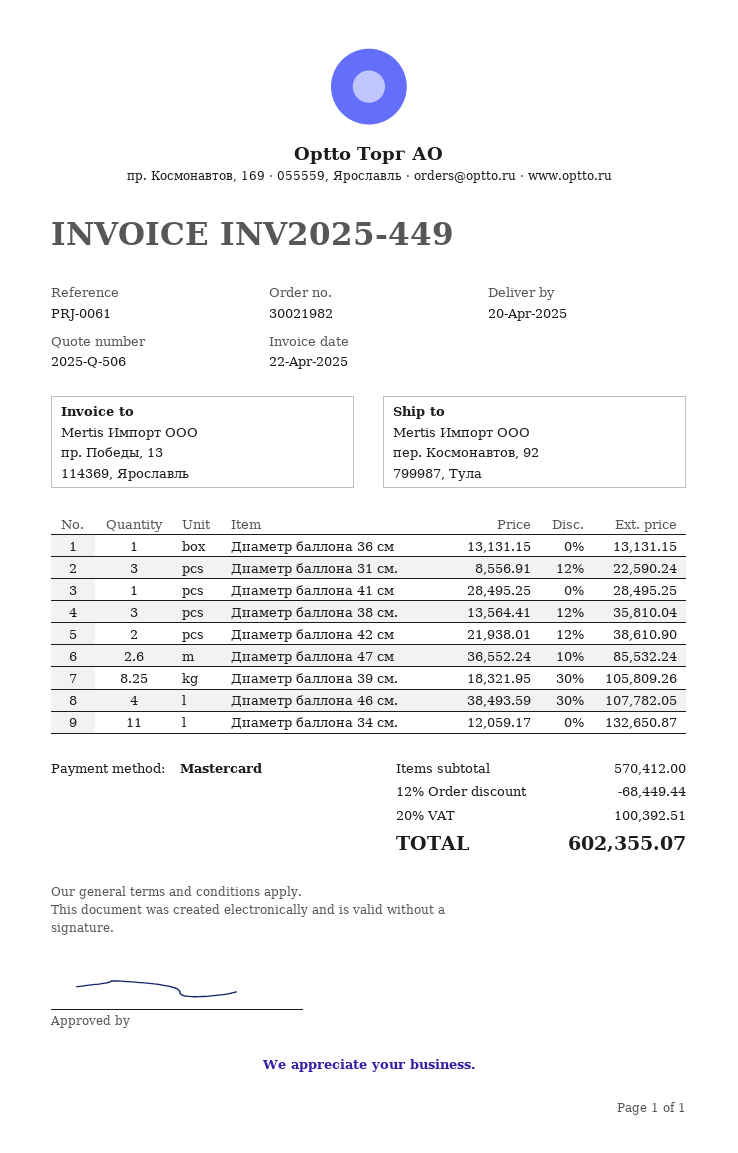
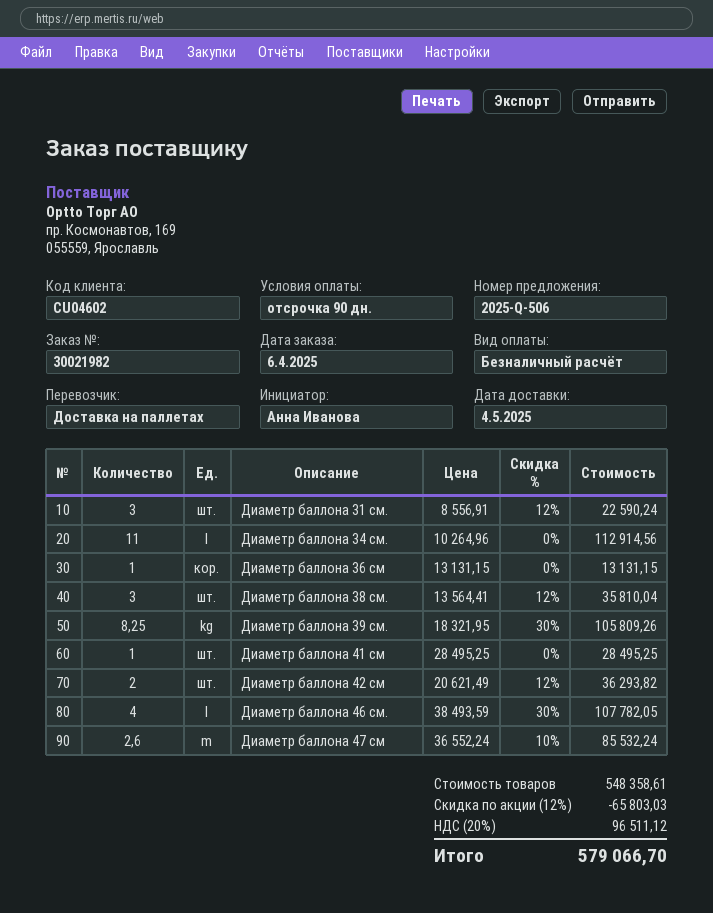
delivery date: 2025-04-20 -> 2025-05-04
payment method: Mastercard -> bank transfer
Диаметр баллона 42 см: 2 x 21938.01 - 12% = 38610.90 -> 2 x 20621.49 - 12% = 36293.82
Диаметр баллона 34 см.: 11 x 12059.17 = 132650.87 -> 11 x 10264.96 = 112914.56
subtotal: 570412.00 -> 548358.61
discount: 12% = 68449.44 -> 12% = 65803.03
tax: 20% = 100392.51 -> 20% = 96511.12
total: 602355.07 -> 579066.70

